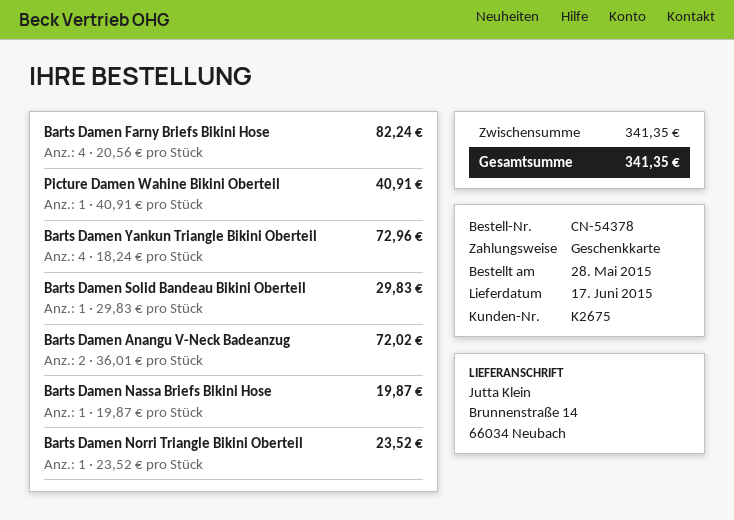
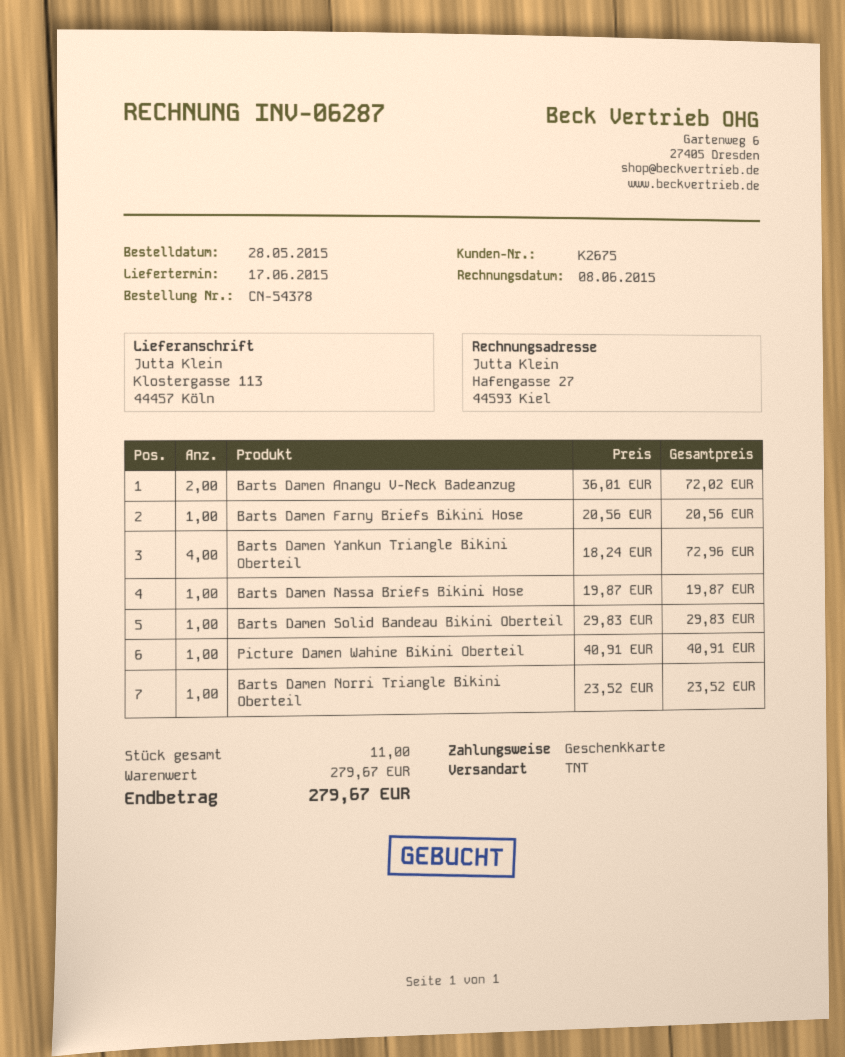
ship to: Brunnenstraße 14, 66034 Neubach -> Klostergasse 113, 44457 Köln
Barts Damen Farny Briefs Bikini Hose: 4 x 20.56 = 82.24 -> 1 x 20.56 = 20.56
subtotal: 341.35 -> 279.67
total: 341.35 -> 279.67

